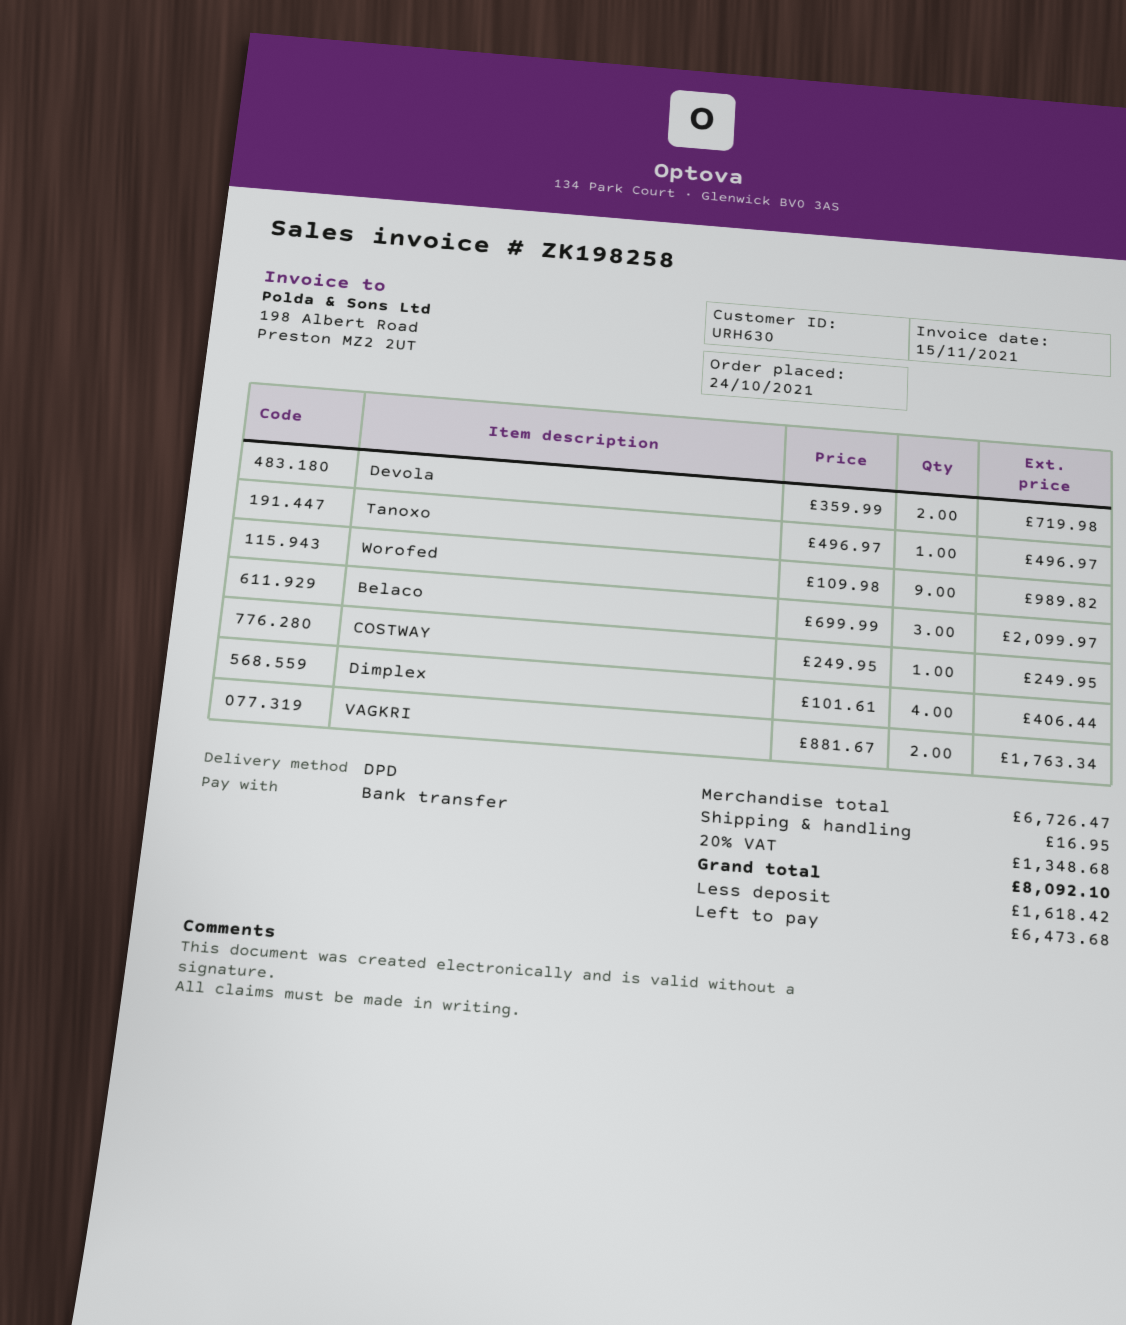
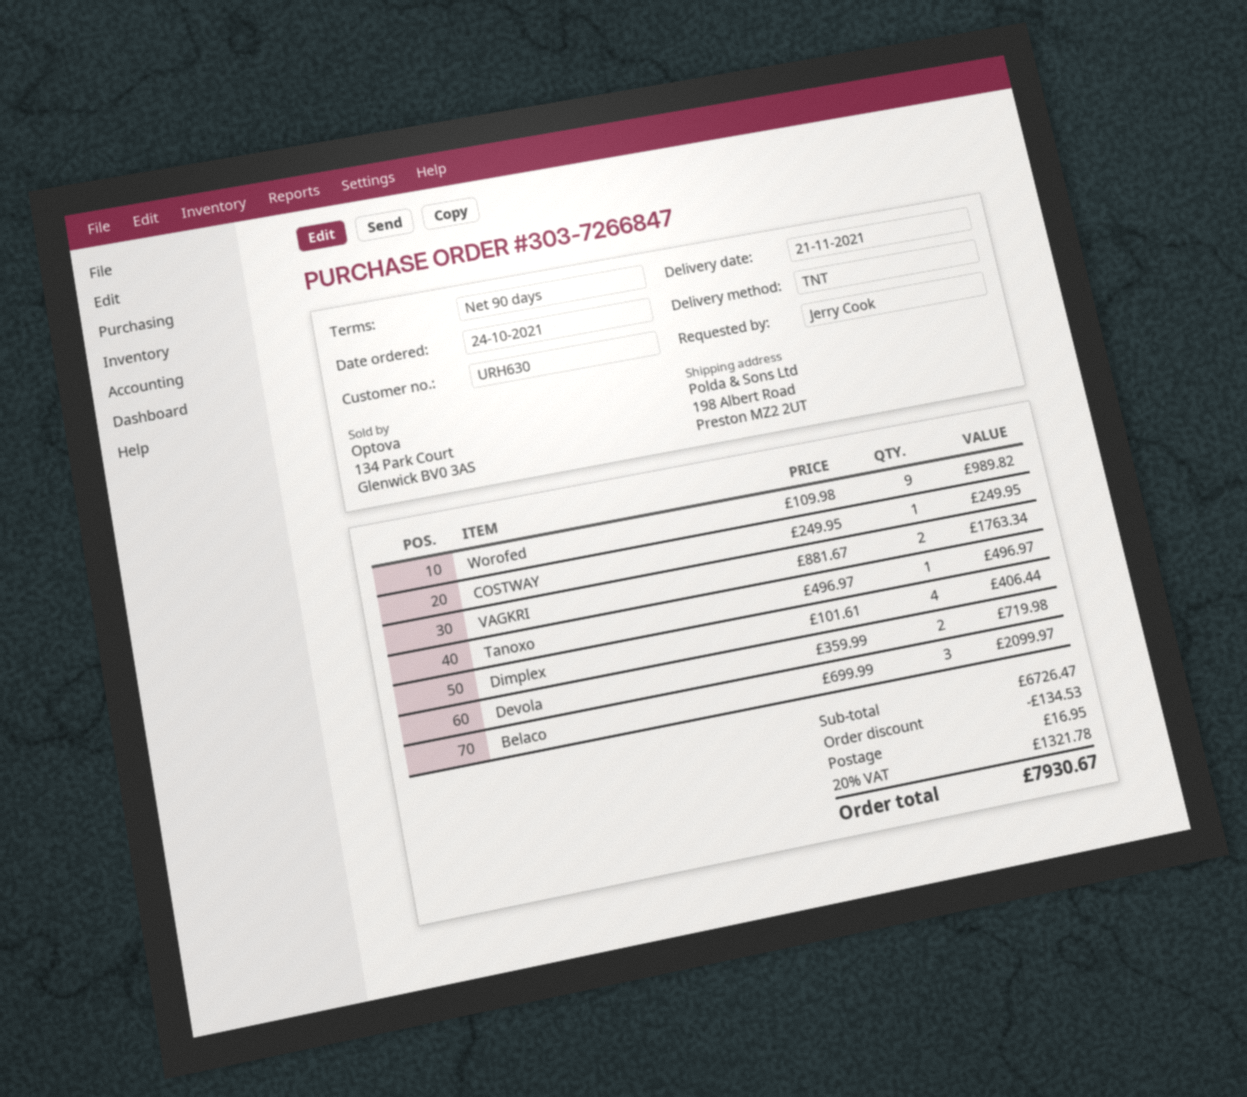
shipping method: DPD -> TNT
discount: none -> 134.53
tax: 20% = 1348.68 -> 20% = 1321.78
total: 8092.10 -> 7930.67

